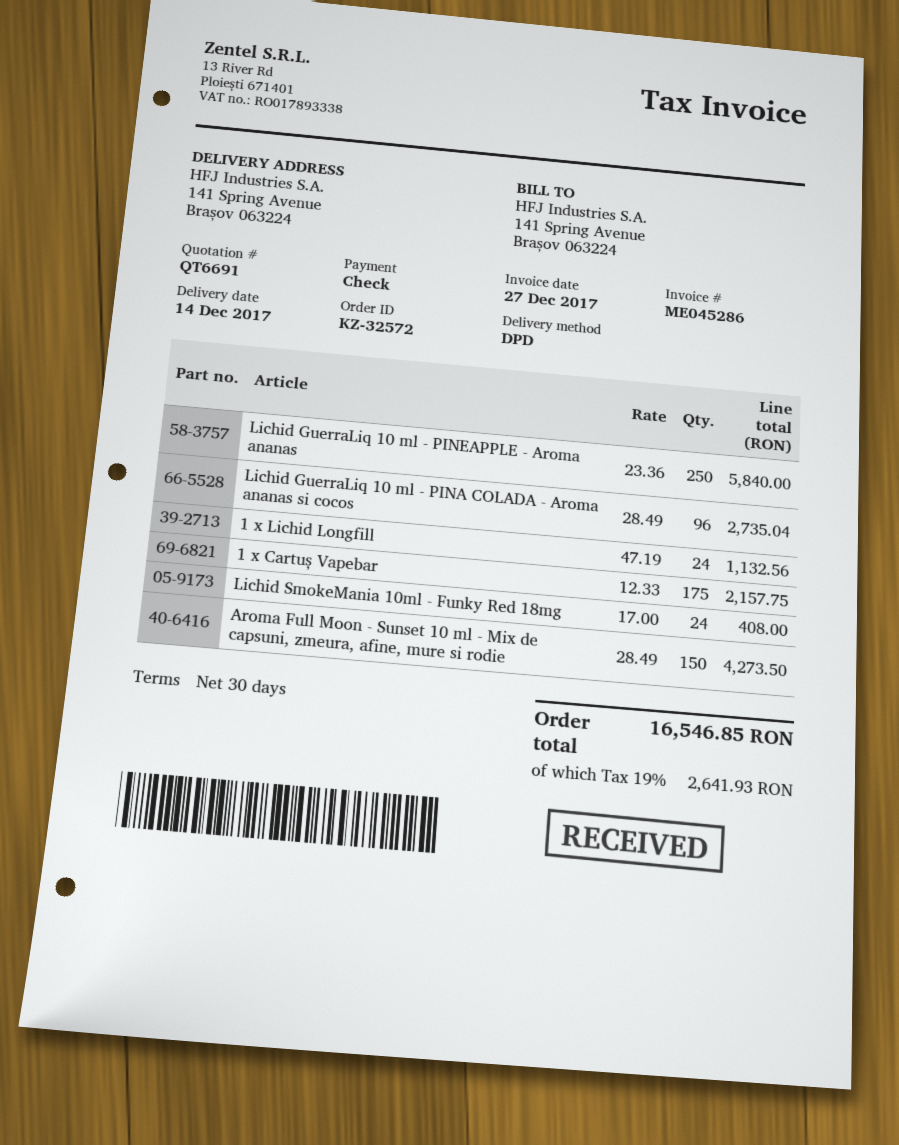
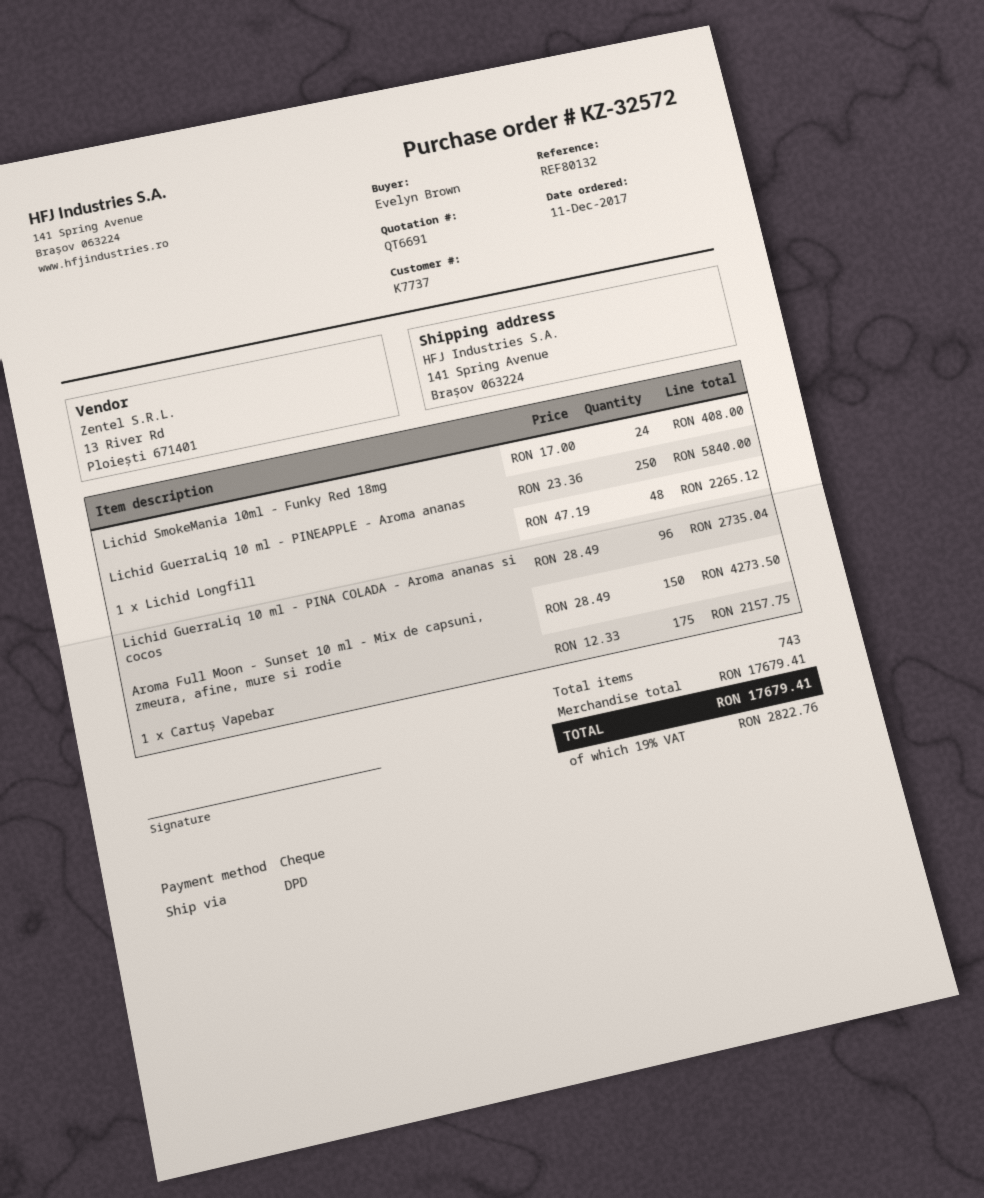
1 x Lichid Longfill: 24 x 47.19 = 1132.56 -> 48 x 47.19 = 2265.12
tax: 19% = 2641.93 -> 19% = 2822.76
total: 16546.85 -> 17679.41

